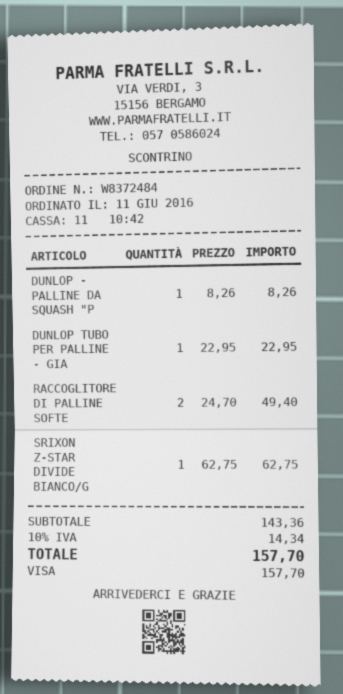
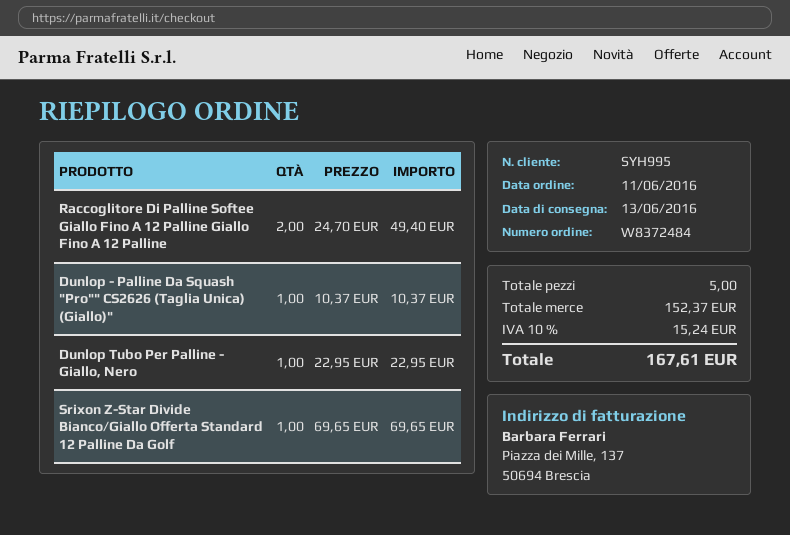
DUNLOP - PALLINE DA SQUASH "P: 1 x 8.26 = 8.26 -> 1 x 10.37 = 10.37
SRIXON Z-STAR DIVIDE BIANCO/G: 1 x 62.75 = 62.75 -> 1 x 69.65 = 69.65
subtotal: 143.36 -> 152.37
tax: 10% = 14.34 -> 10% = 15.24
total: 157.70 -> 167.61

